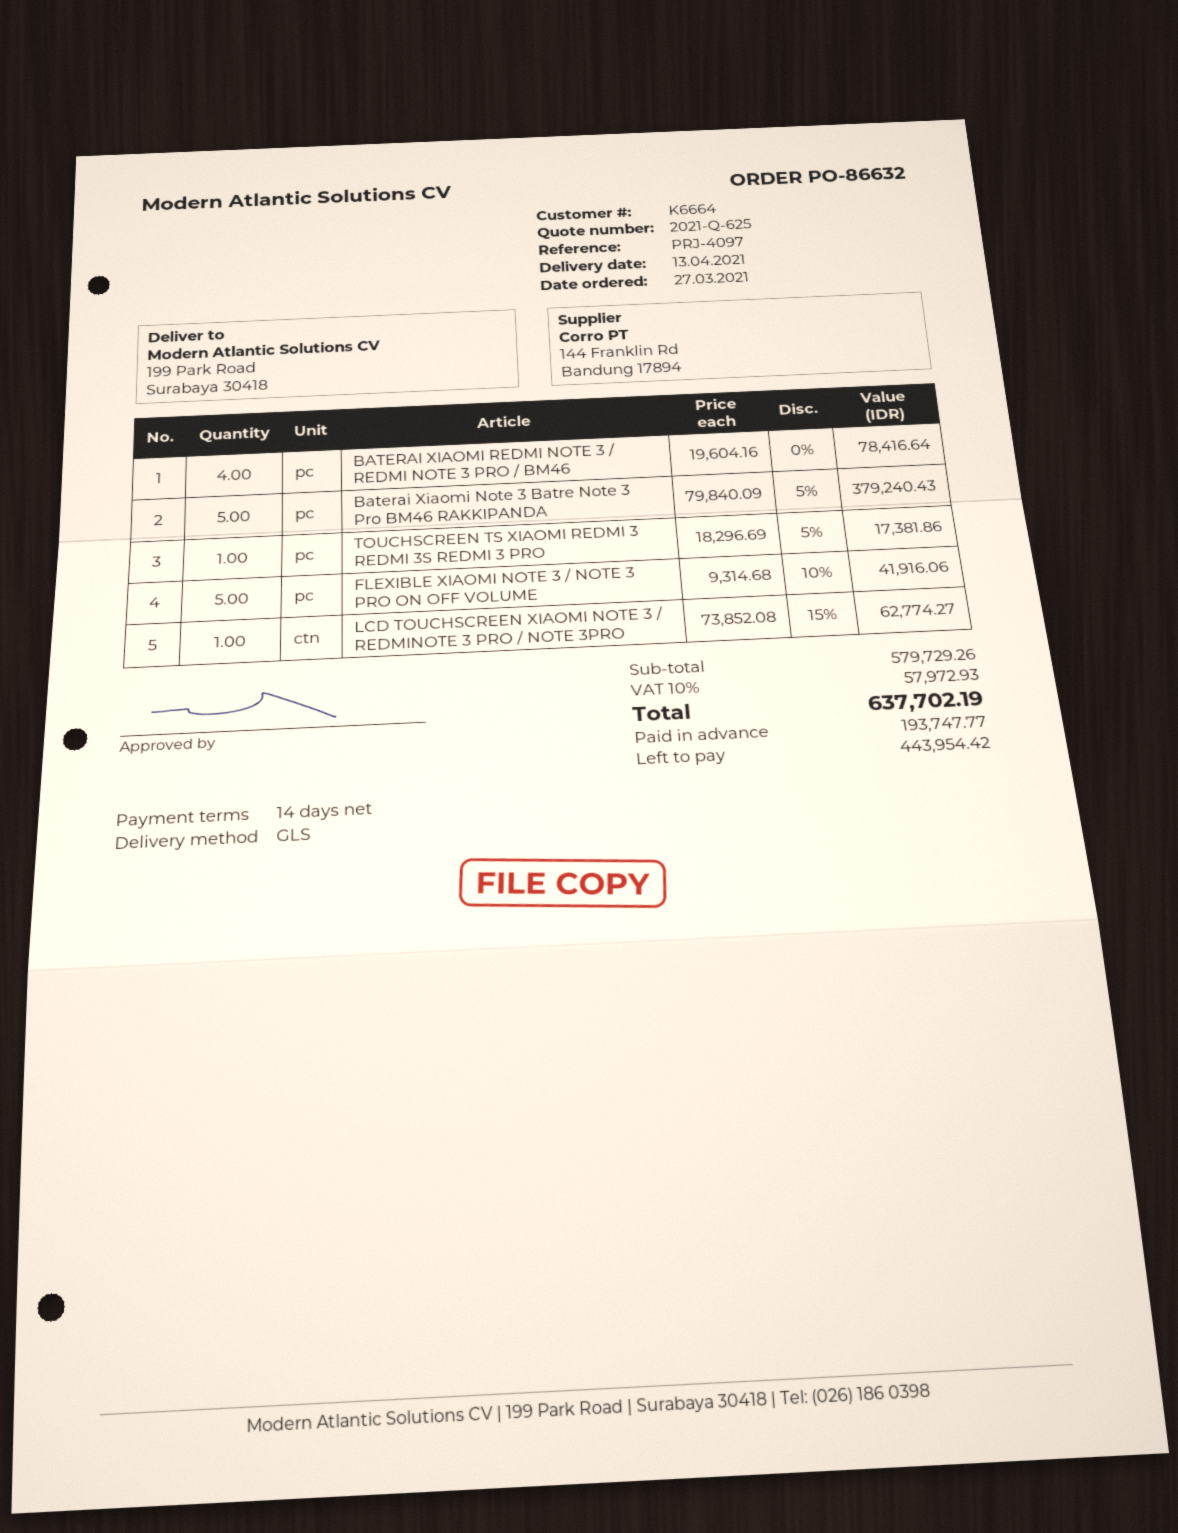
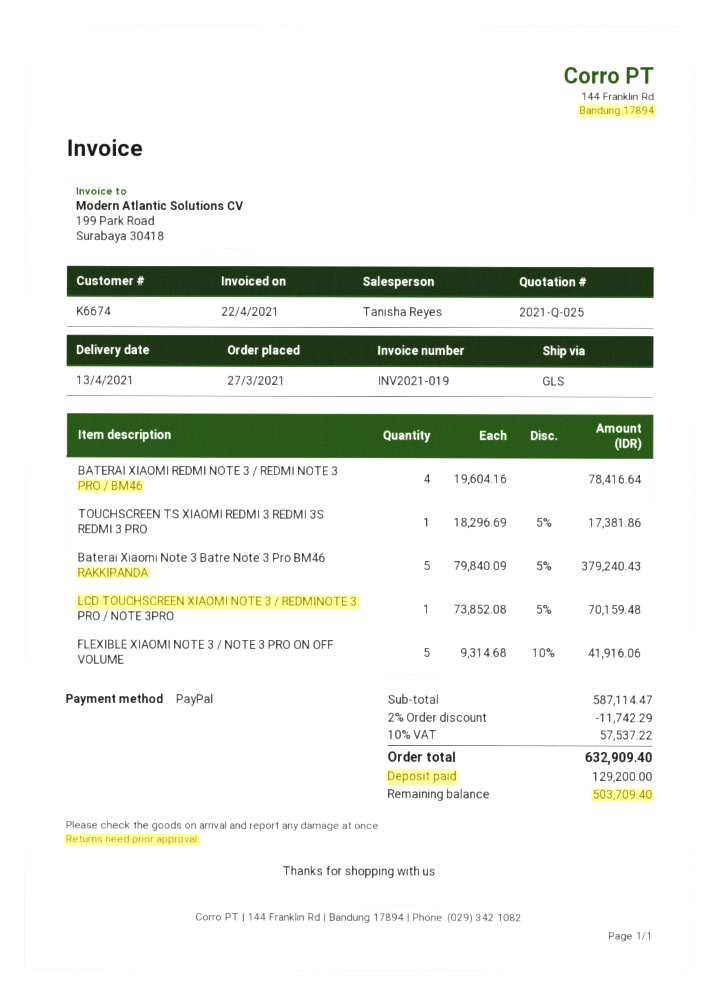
quote number: 2021-Q-625 -> 2021-Q-025
customer number: K6664 -> K6674
LCD TOUCHSCREEN XIAOMI NOTE 3 / REDMINOTE 3 PRO / NOTE 3PRO: 1 x 73852.08 - 15% = 62774.27 -> 1 x 73852.08 - 5% = 70159.48
subtotal: 579729.26 -> 587114.47
discount: none -> 2% = 11742.29
tax: 10% = 57972.93 -> 10% = 57537.22
total: 637702.19 -> 632909.40
deposit: 193747.77 -> 129200.00
balance: 443954.42 -> 503709.40

